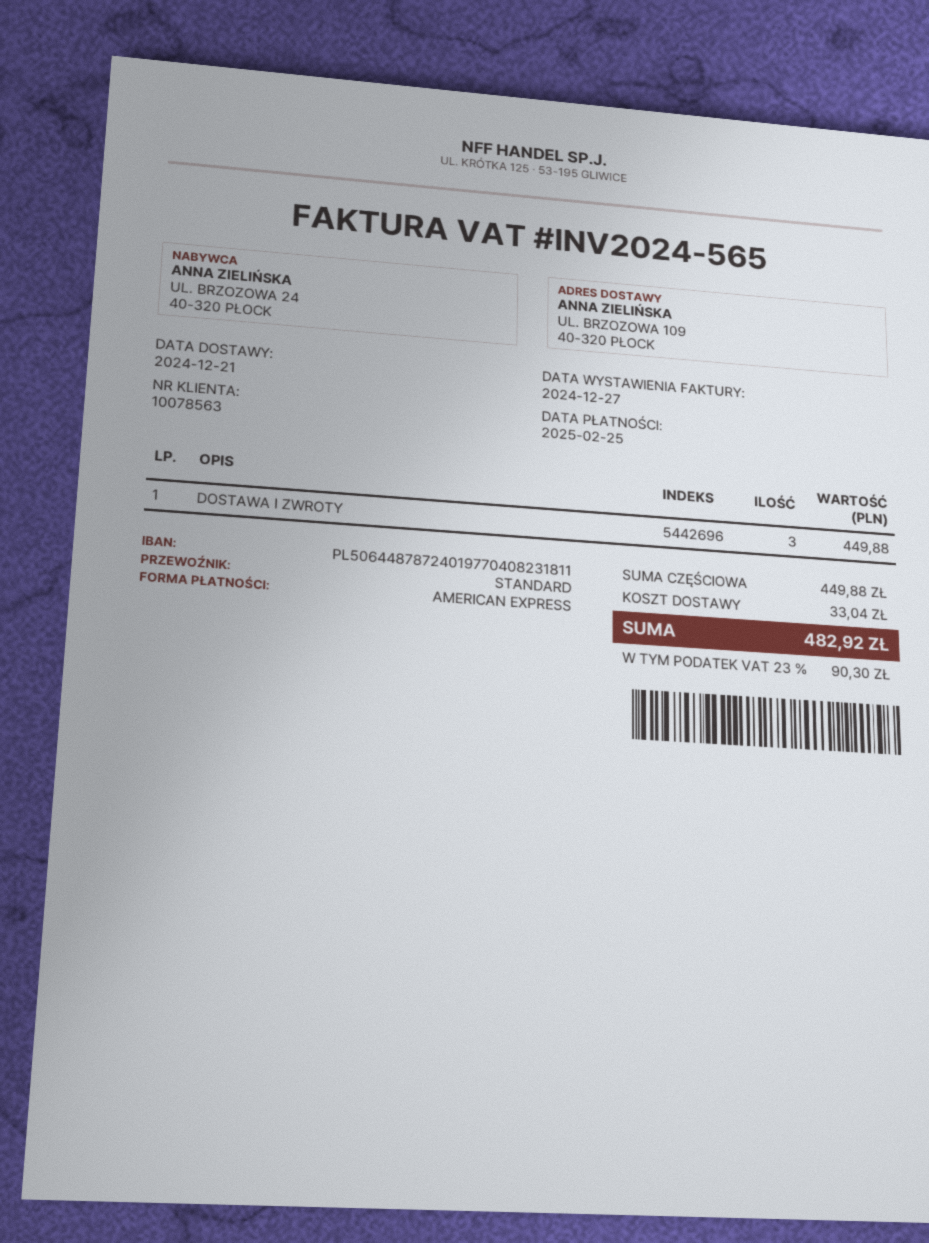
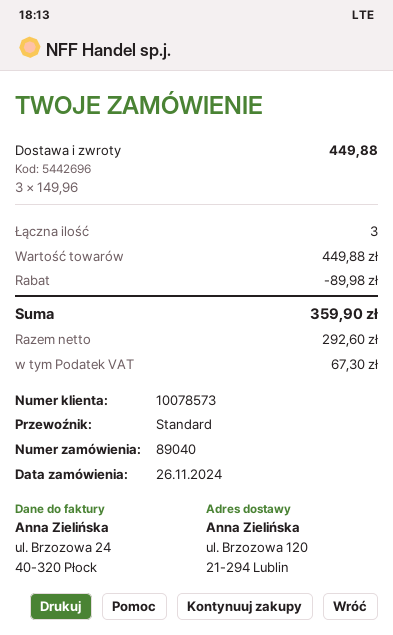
customer number: 10078563 -> 10078573
ship to: UL. BRZOZOWA 109, 40-320 PŁOCK -> ul. Brzozowa 120, 21-294 Lublin
discount: none -> 89.98
shipping: 33.04 -> none
tax: 90.30 -> 67.30
total: 482.92 -> 359.90

